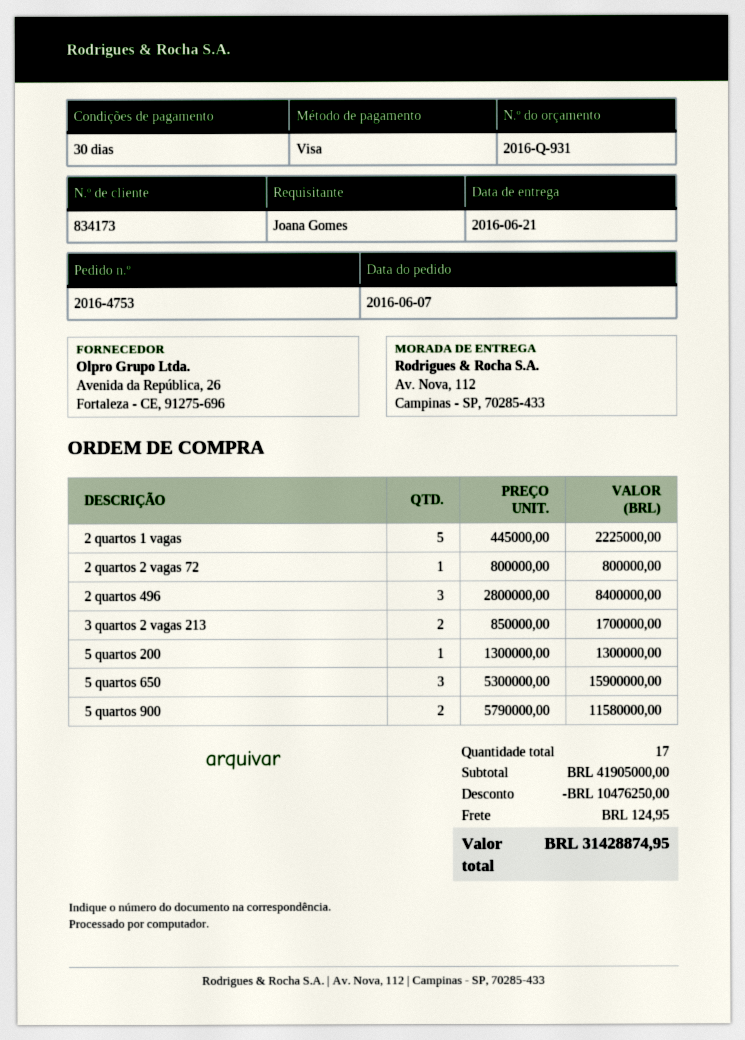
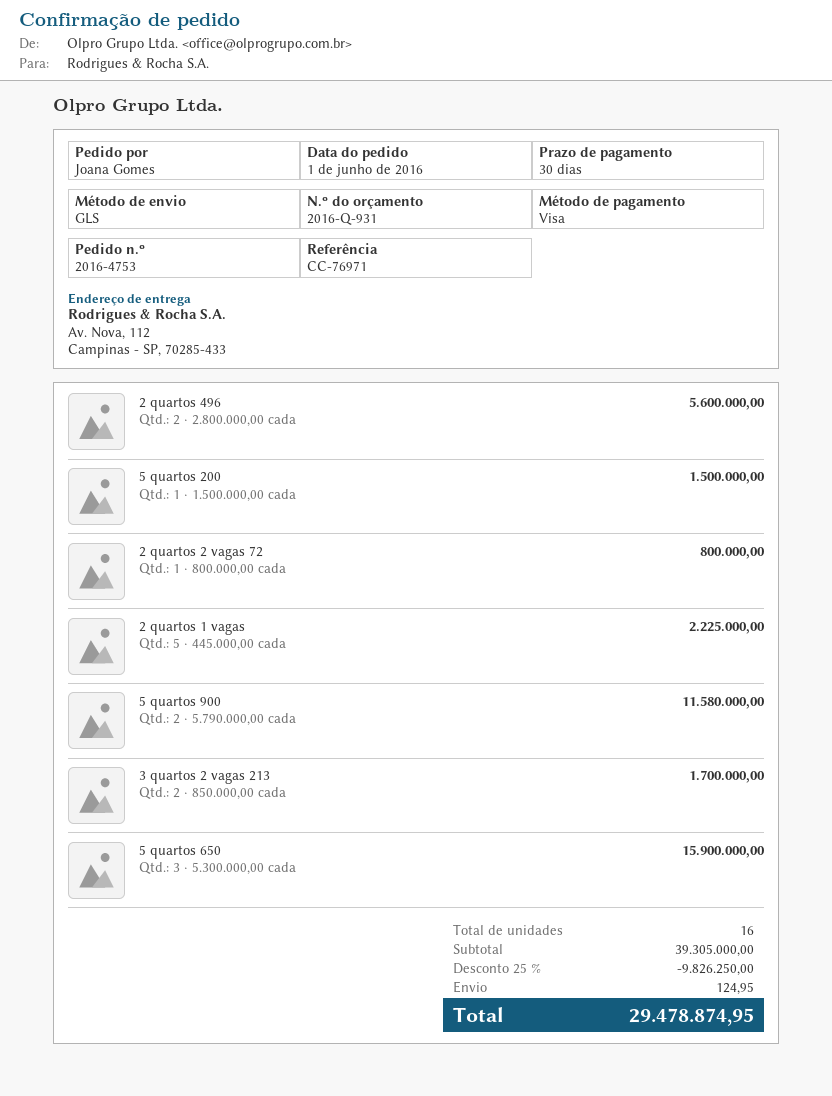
order date: 2016-06-07 -> 2016-06-01
2 quartos 496: 3 x 2800000.00 = 8400000.00 -> 2 x 2800000.00 = 5600000.00
5 quartos 200: 1 x 1300000.00 = 1300000.00 -> 1 x 1500000.00 = 1500000.00
total quantity: 17 -> 16
subtotal: 41905000.00 -> 39305000.00
discount: 10476250.00 -> 9826250.00
total: 31428874.95 -> 29478874.95

